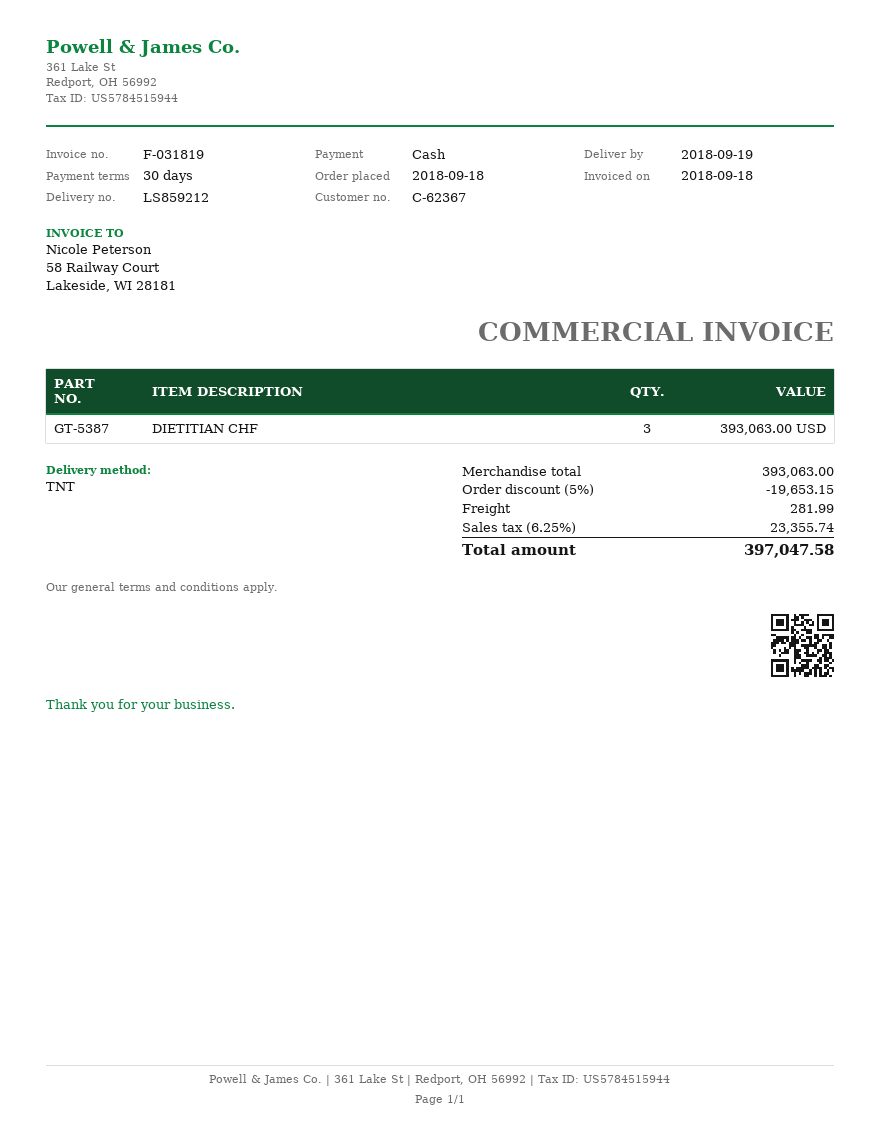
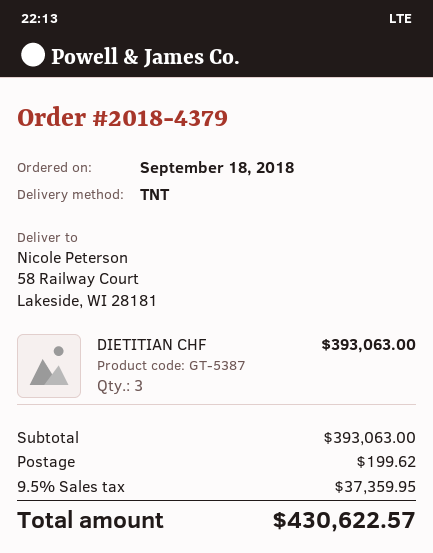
discount: 5% = 19653.15 -> none
shipping: 281.99 -> 199.62
tax: 6.25% = 23355.74 -> 9.5% = 37359.95
total: 397047.58 -> 430622.57

